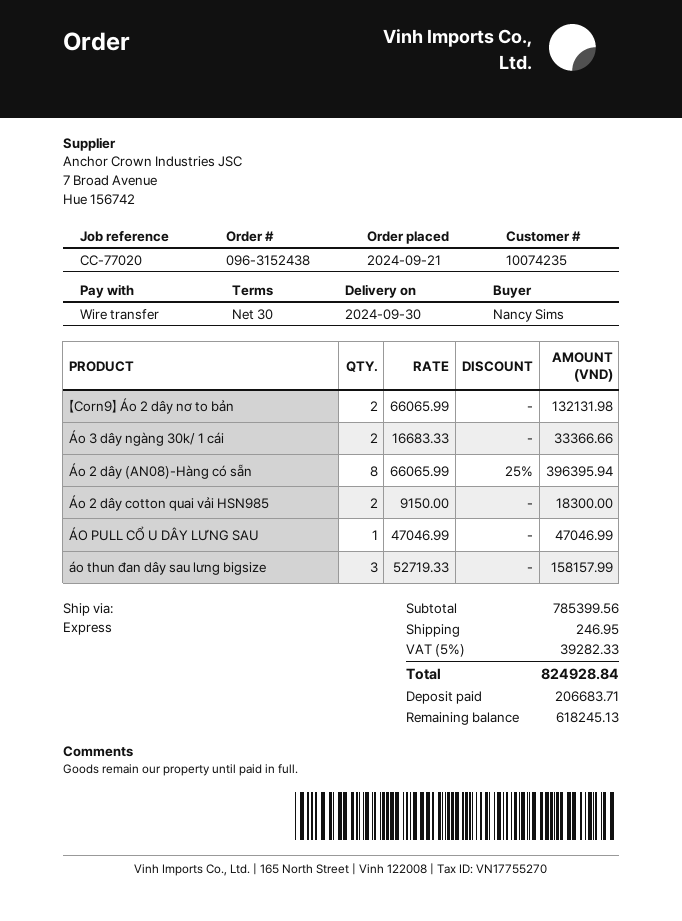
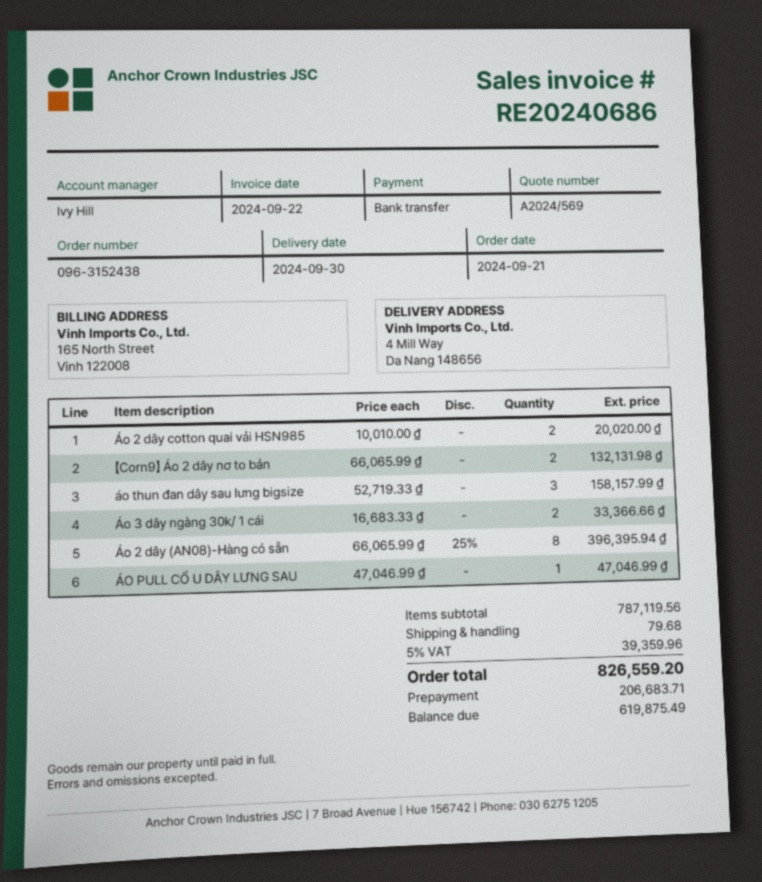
Áo 2 dây cotton quai vải HSN985: 2 x 9150.00 = 18300.00 -> 2 x 10010.00 = 20020.00
subtotal: 785399.56 -> 787119.56
shipping: 246.95 -> 79.68
tax: 5% = 39282.33 -> 5% = 39359.96
total: 824928.84 -> 826559.20
balance: 618245.13 -> 619875.49

